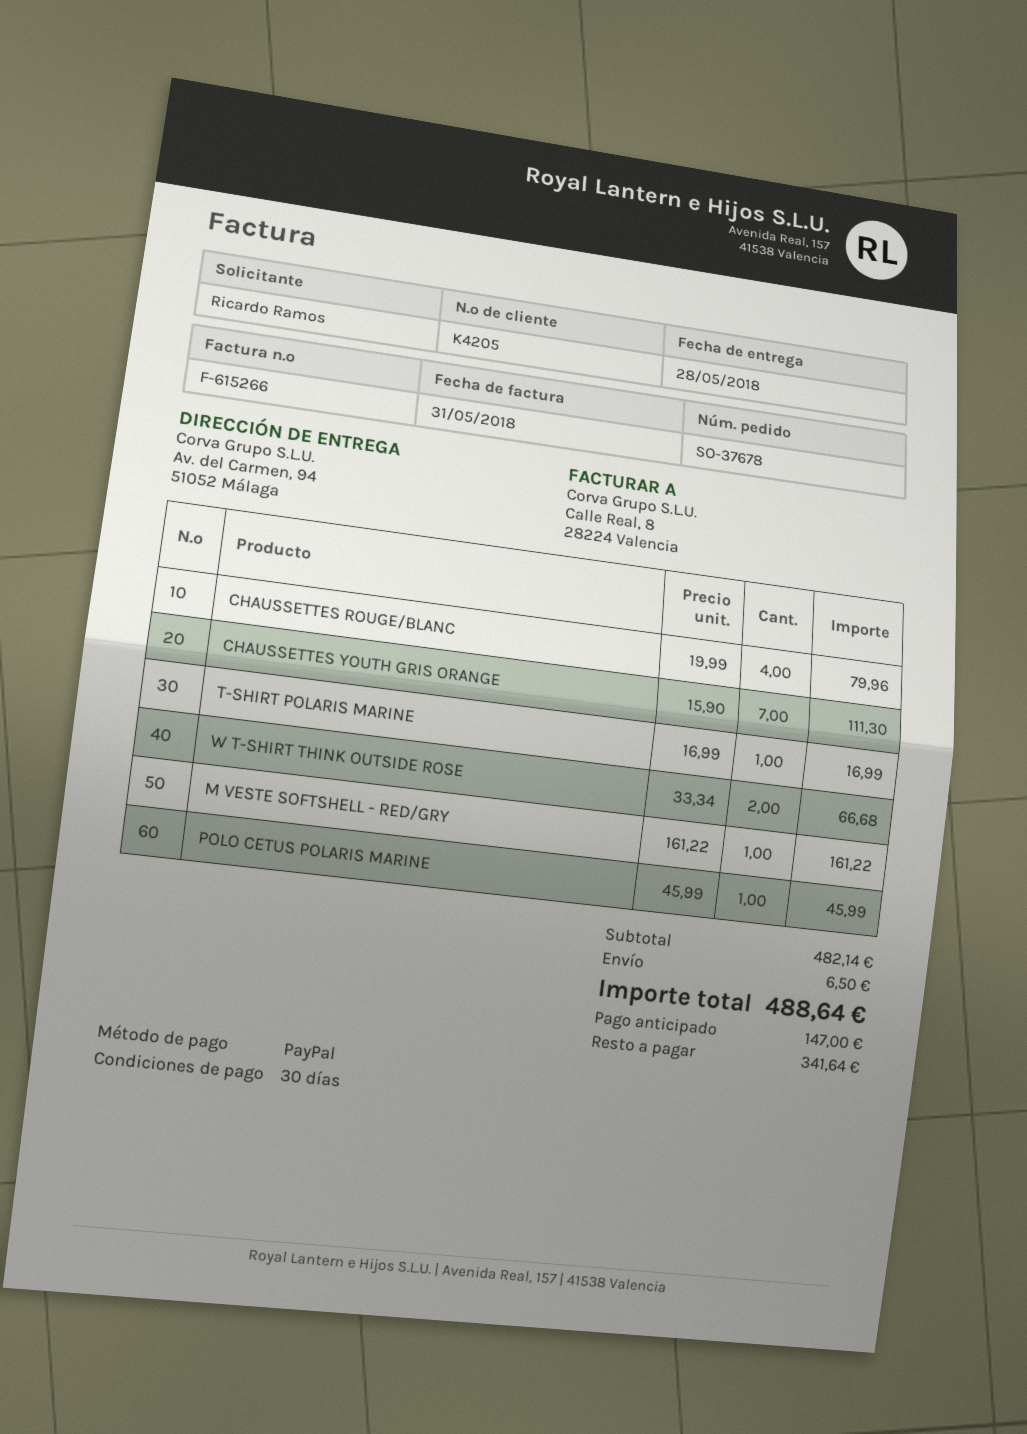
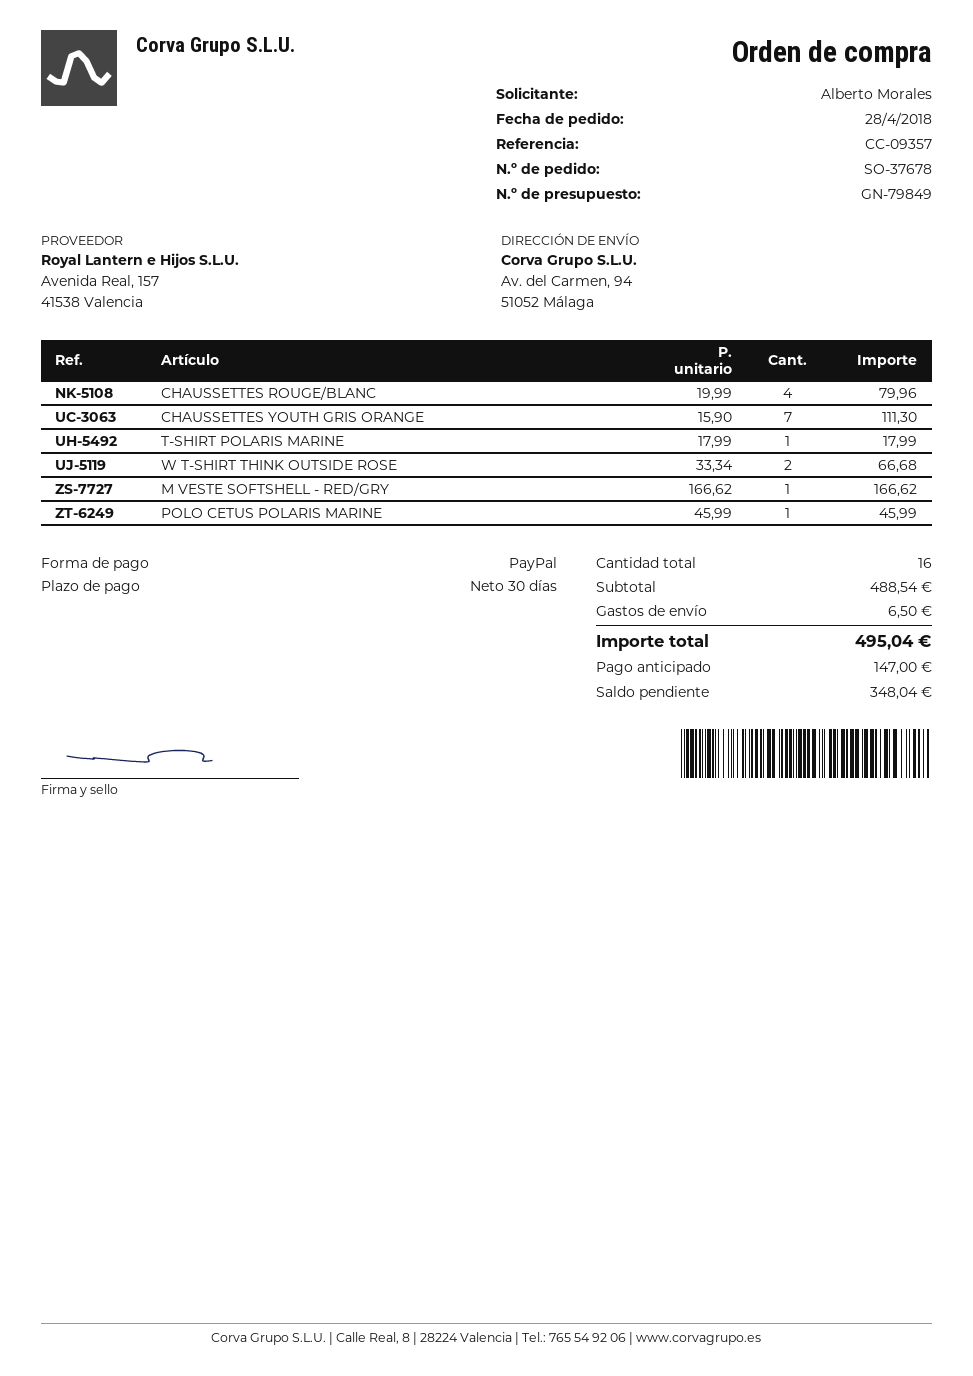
ordered by: Ricardo Ramos -> Alberto Morales
T-SHIRT POLARIS MARINE: 1 x 16.99 = 16.99 -> 1 x 17.99 = 17.99
M VESTE SOFTSHELL - RED/GRY: 1 x 161.22 = 161.22 -> 1 x 166.62 = 166.62
subtotal: 482.14 -> 488.54
total: 488.64 -> 495.04
balance: 341.64 -> 348.04

